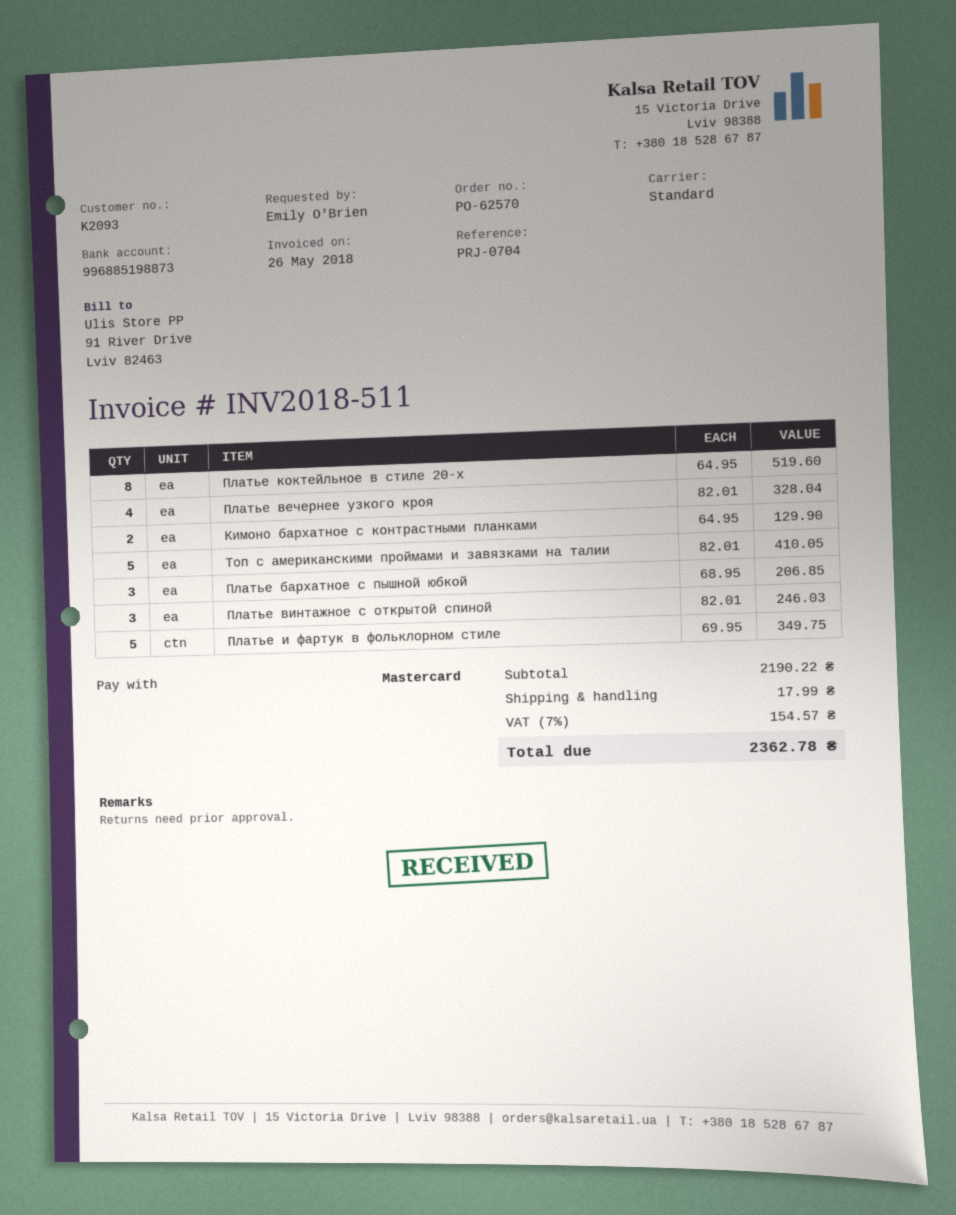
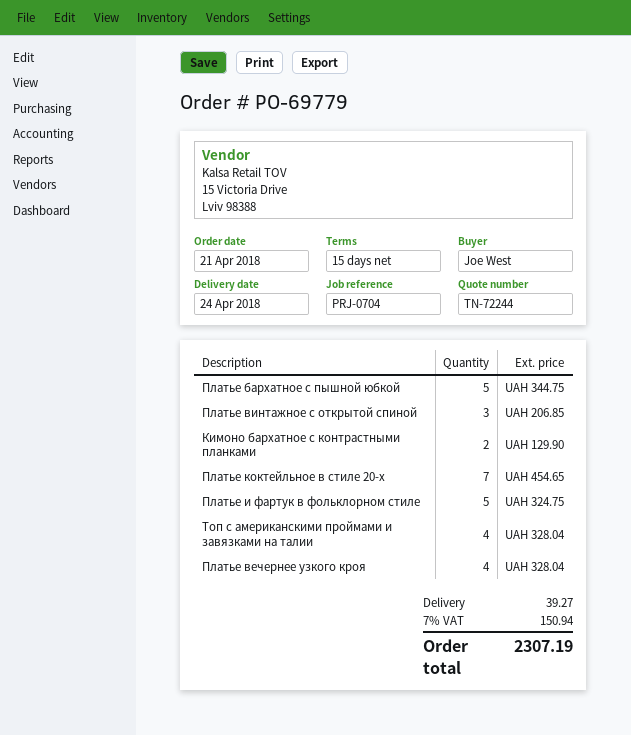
order number: PO-62570 -> PO-69779
ordered by: Emily O'Brien -> Joe West
Платье коктейльное в стиле 20-х: 8 for 519.60 -> 7 for 454.65
Топ с американскими проймами и завязками на талии: 5 for 410.05 -> 4 for 328.04
Платье бархатное с пышной юбкой: 3 for 206.85 -> 5 for 344.75
Платье винтажное с открытой спиной: 3 for 246.03 -> 3 for 206.85
Платье и фартук в фольклорном стиле: 5 for 349.75 -> 5 for 324.75
shipping: 17.99 -> 39.27
tax: 7% = 154.57 -> 7% = 150.94
total: 2362.78 -> 2307.19

